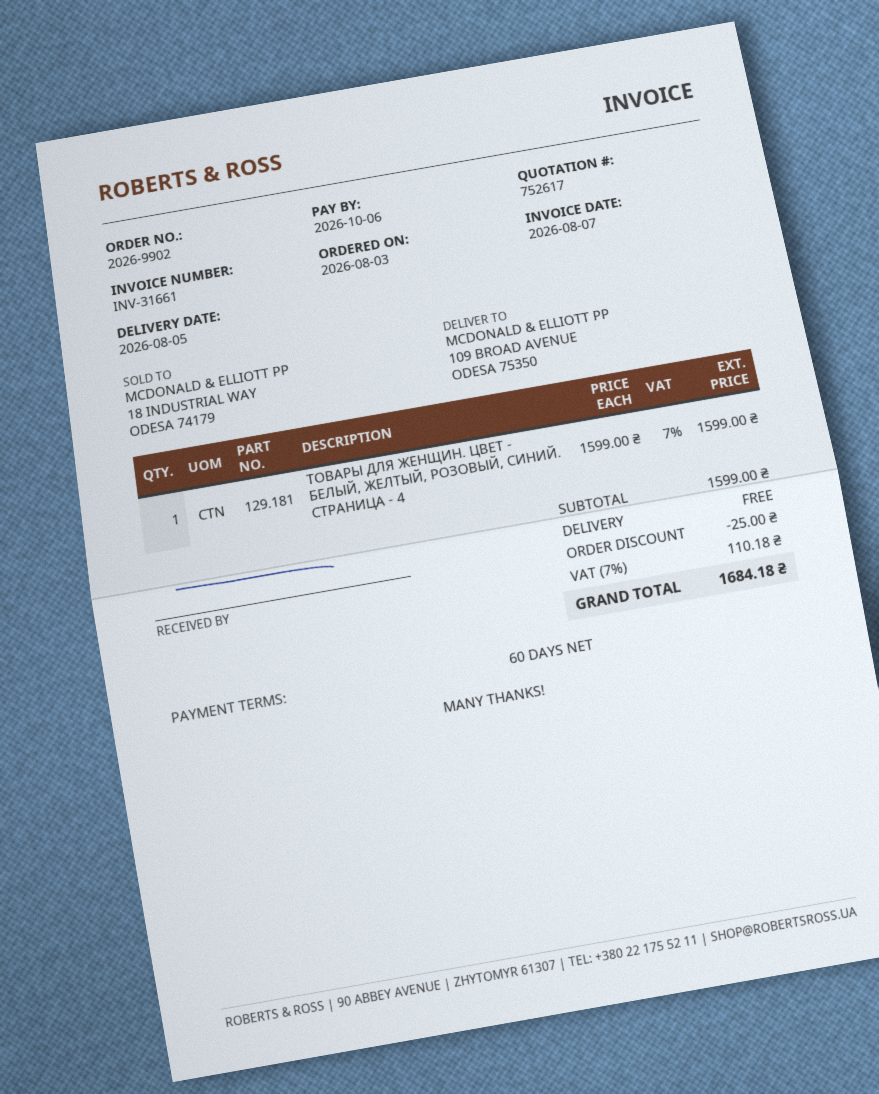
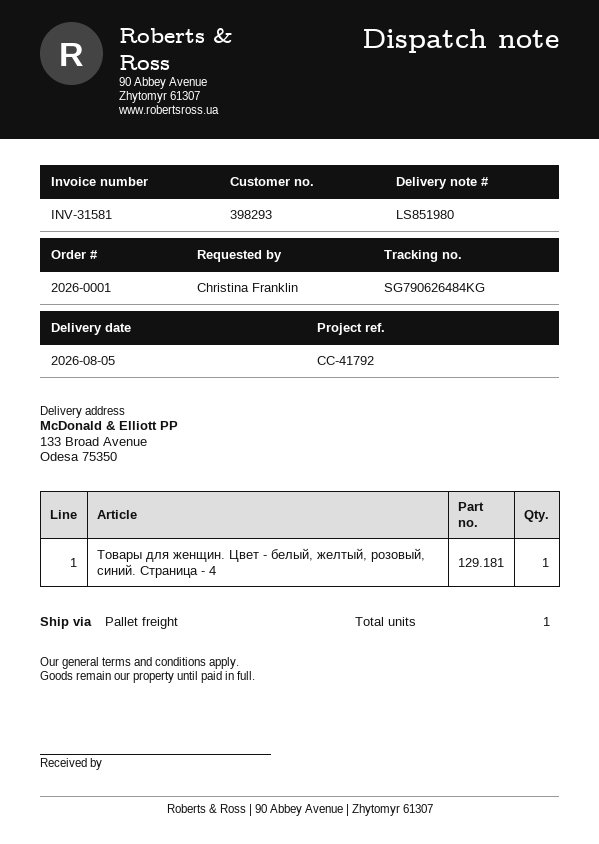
order number: 2026-9902 -> 2026-0001
invoice number: INV-31661 -> INV-31581
ship to: 109 BROAD AVENUE, ODESA 75350 -> 133 Broad Avenue, Odesa 75350

